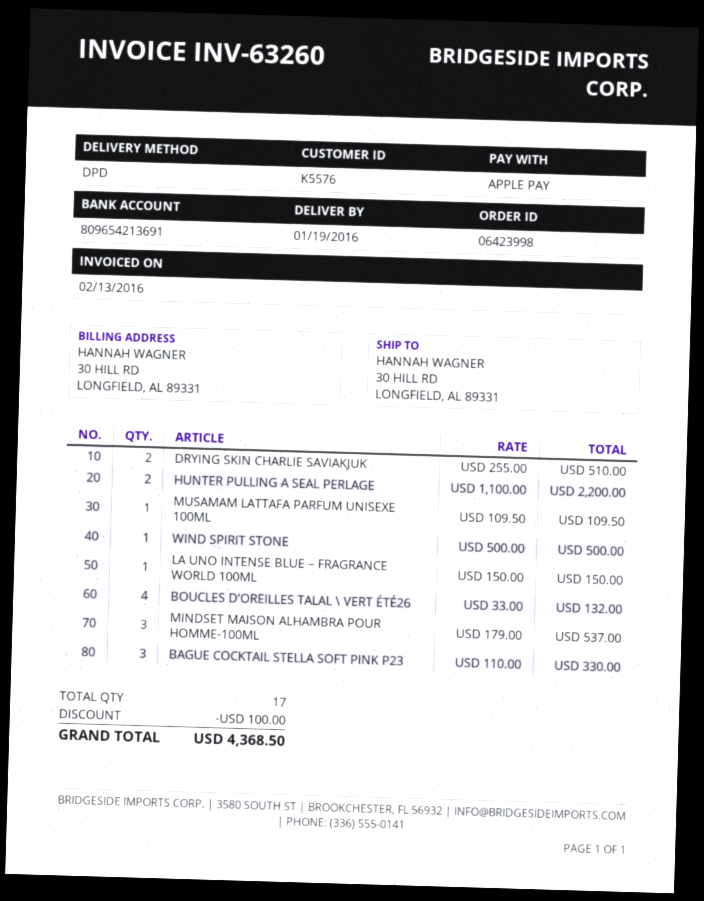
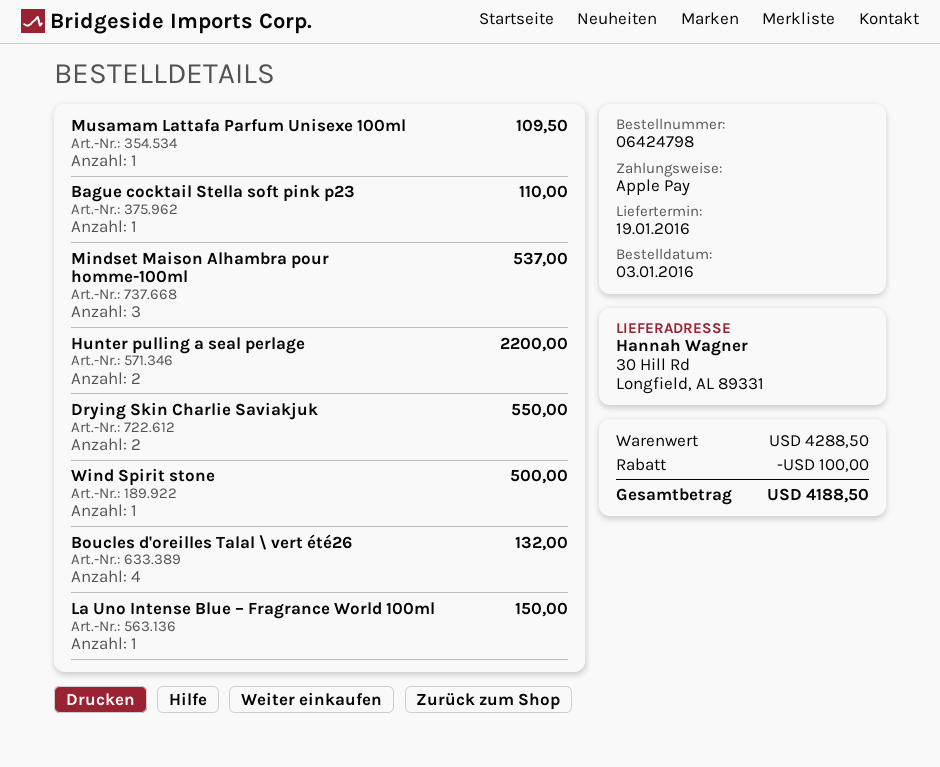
order number: 06423998 -> 06424798
DRYING SKIN CHARLIE SAVIAKJUK: 2 for 510.00 -> 2 for 550.00
BAGUE COCKTAIL STELLA SOFT PINK P23: 3 for 330.00 -> 1 for 110.00
total: 4368.50 -> 4188.50

